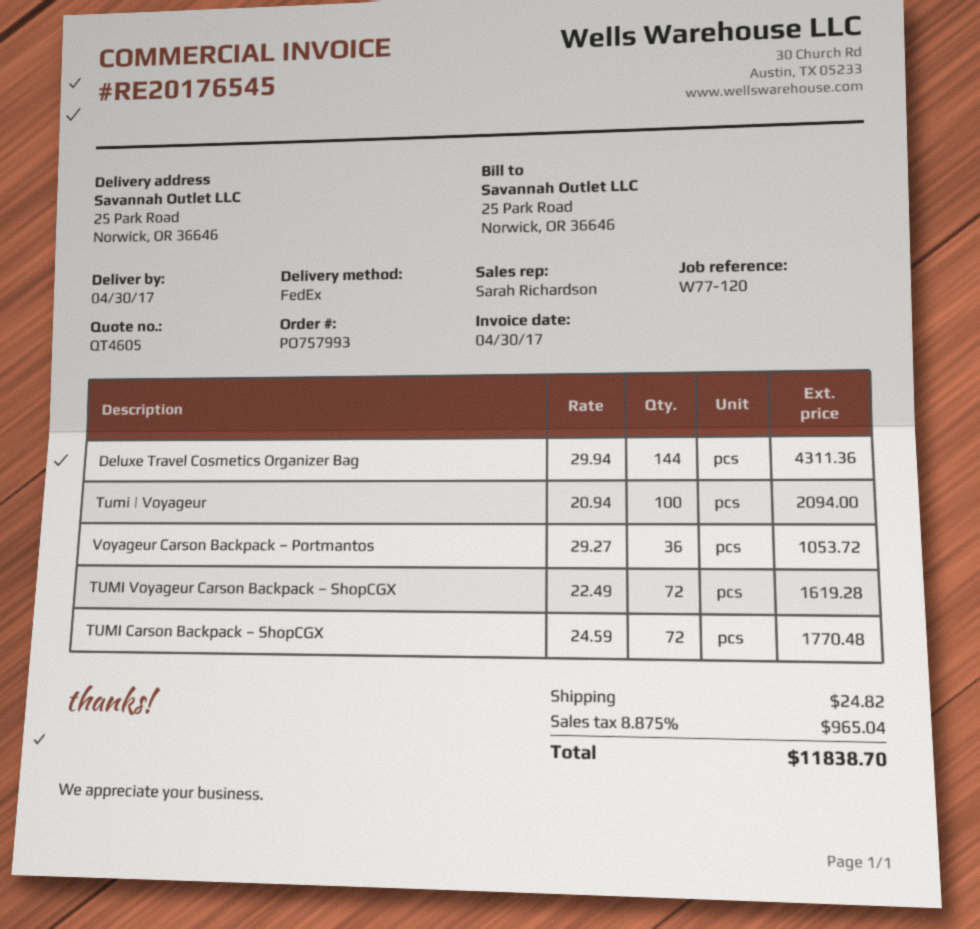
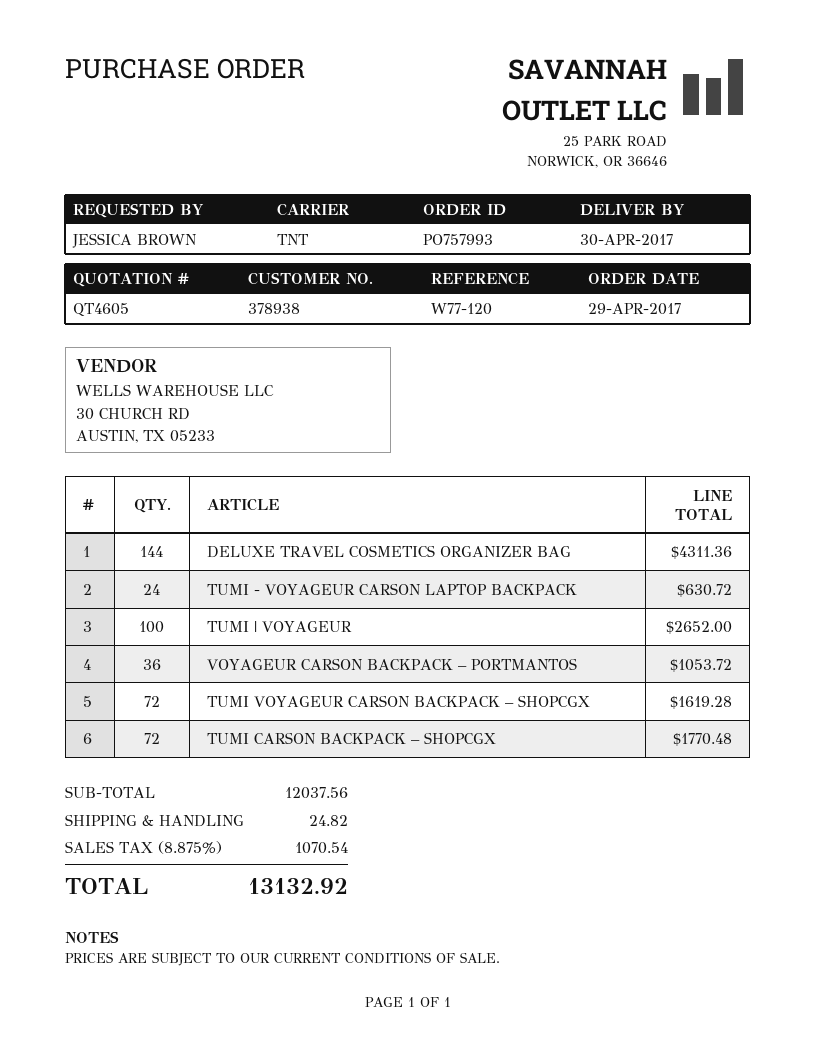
shipping method: FedEx -> TNT
Tumi | Voyageur: 100 for 2094.00 -> 100 for 2652.00
TUMI - VOYAGEUR CARSON LAPTOP BACKPACK: none -> 24 for 630.72
tax: 8.875% = 965.04 -> 8.875% = 1070.54
total: 11838.70 -> 13132.92

